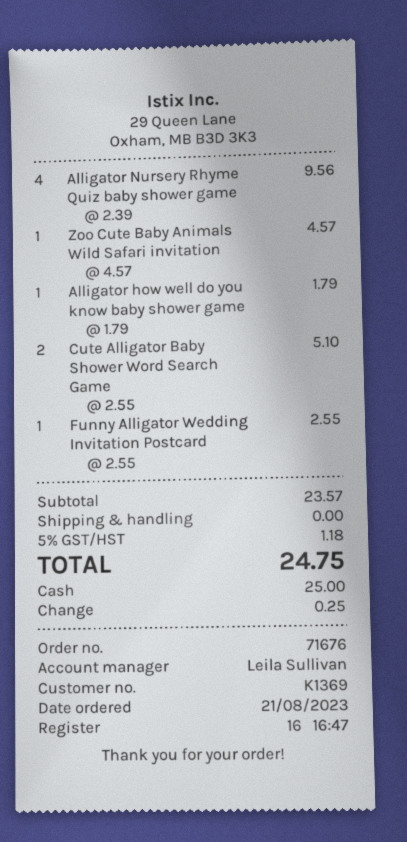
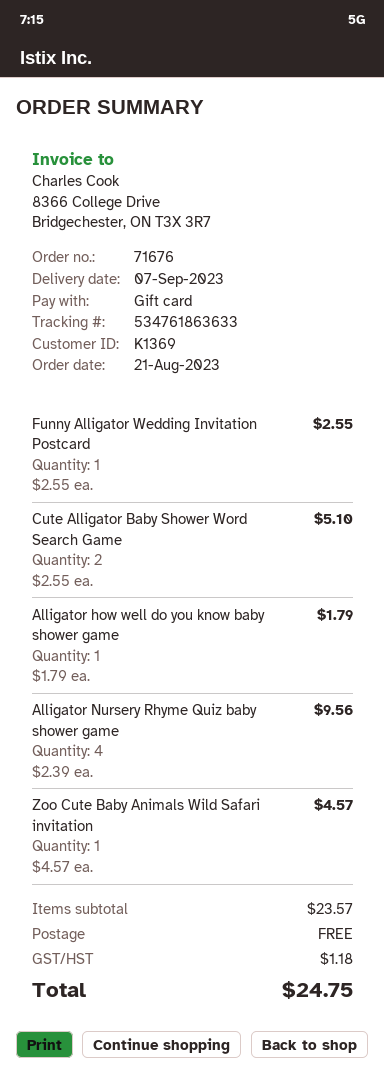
payment method: cash -> gift card

